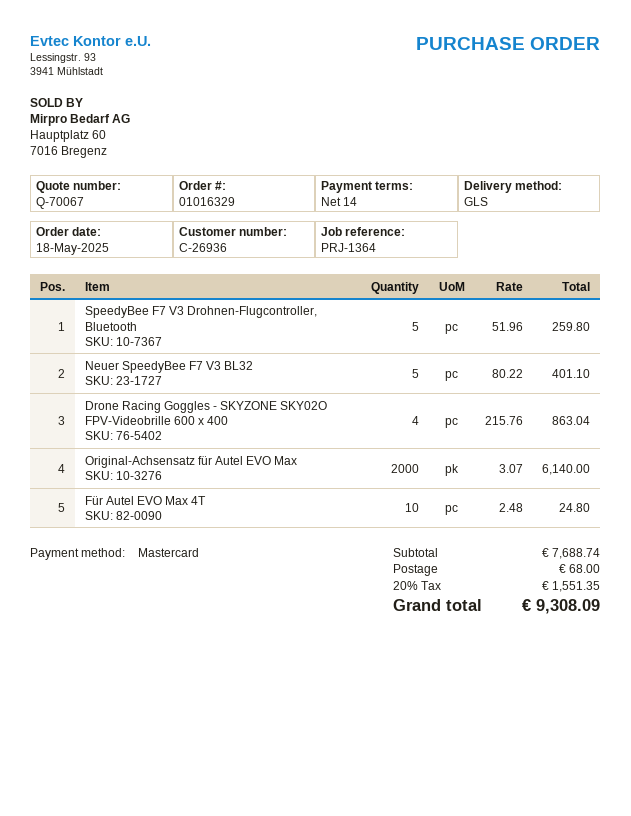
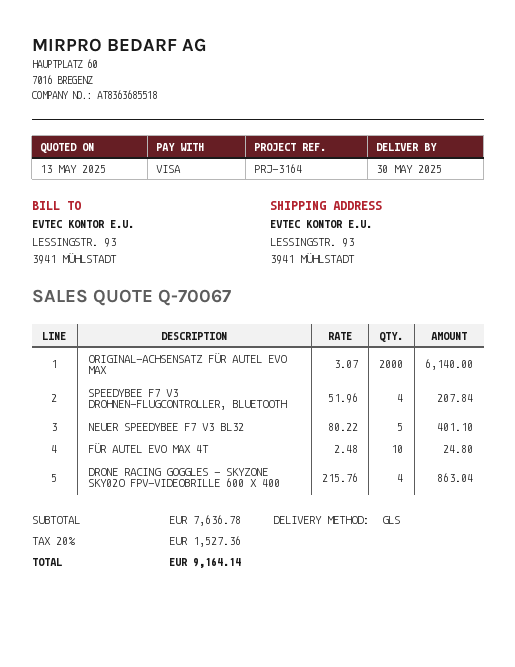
reference: PRJ-1364 -> PRJ-3164
payment method: Mastercard -> Visa
SpeedyBee F7 V3 Drohnen-Flugcontroller, Bluetooth: 5 x 51.96 = 259.80 -> 4 x 51.96 = 207.84
subtotal: 7688.74 -> 7636.78
shipping: 68.00 -> none
tax: 20% = 1551.35 -> 20% = 1527.36
total: 9308.09 -> 9164.14

